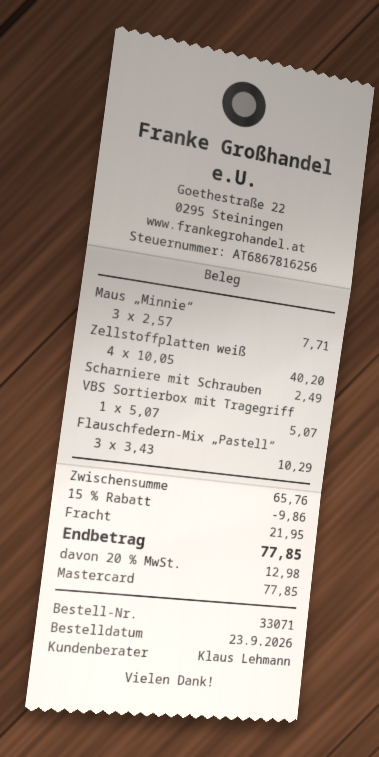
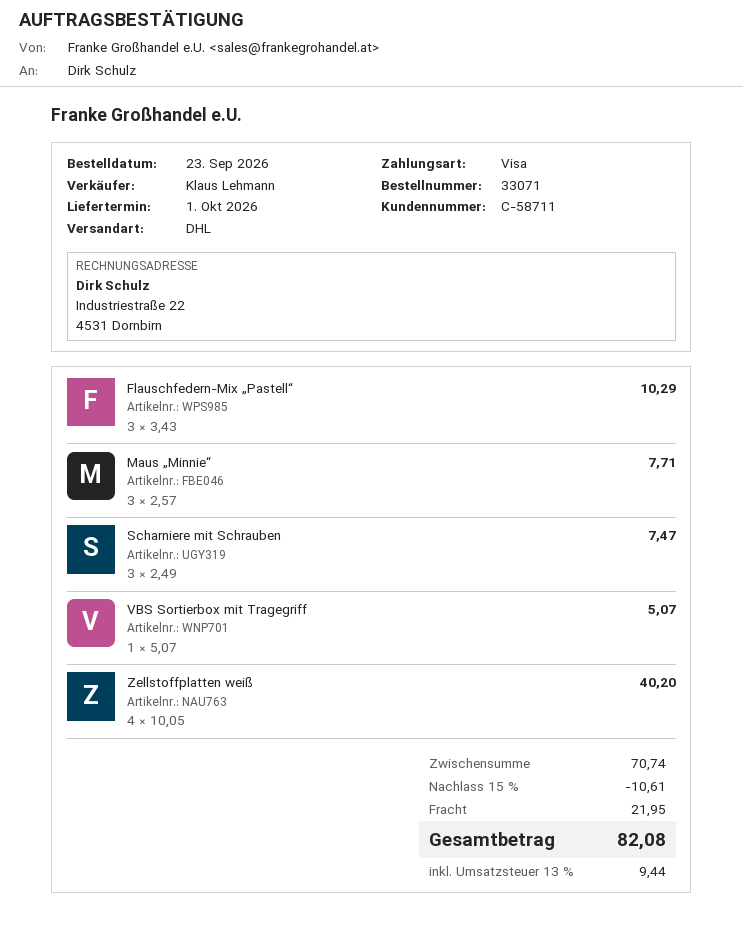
payment method: Mastercard -> Visa
Scharniere mit Schrauben: 1 x 2.49 = 2.49 -> 3 x 2.49 = 7.47
subtotal: 65.76 -> 70.74
discount: 15% = 9.86 -> 15% = 10.61
tax: 20% = 12.98 -> 13% = 9.44
total: 77.85 -> 82.08

